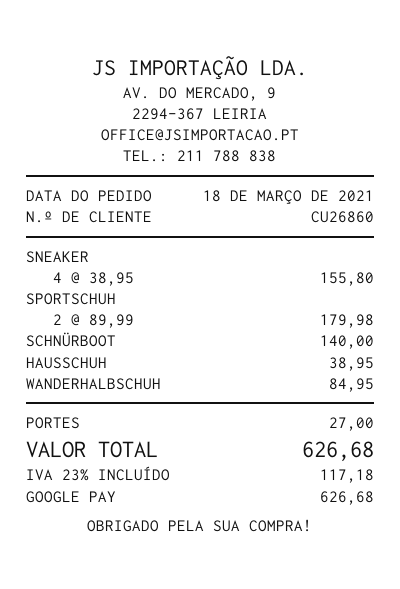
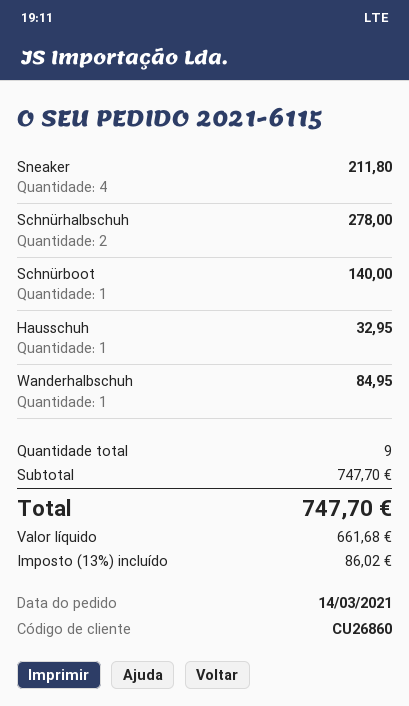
order date: 2021-03-18 -> 2021-03-14
SNEAKER: 4 for 155.80 -> 4 for 211.80
SPORTSCHUH: 2 for 179.98 -> none
HAUSSCHUH: 1 for 38.95 -> 1 for 32.95
Schnürhalbschuh: none -> 2 for 278.00
shipping: 27.00 -> none
tax: 23% = 117.18 -> 13% = 86.02
total: 626.68 -> 747.70

